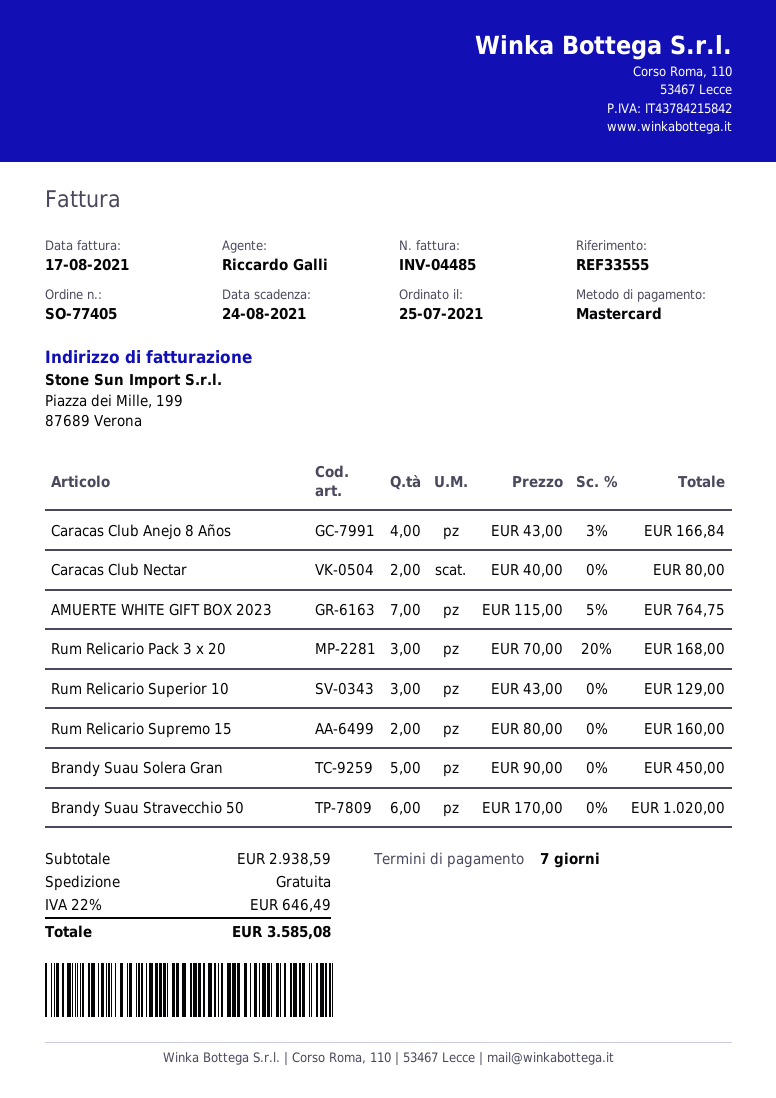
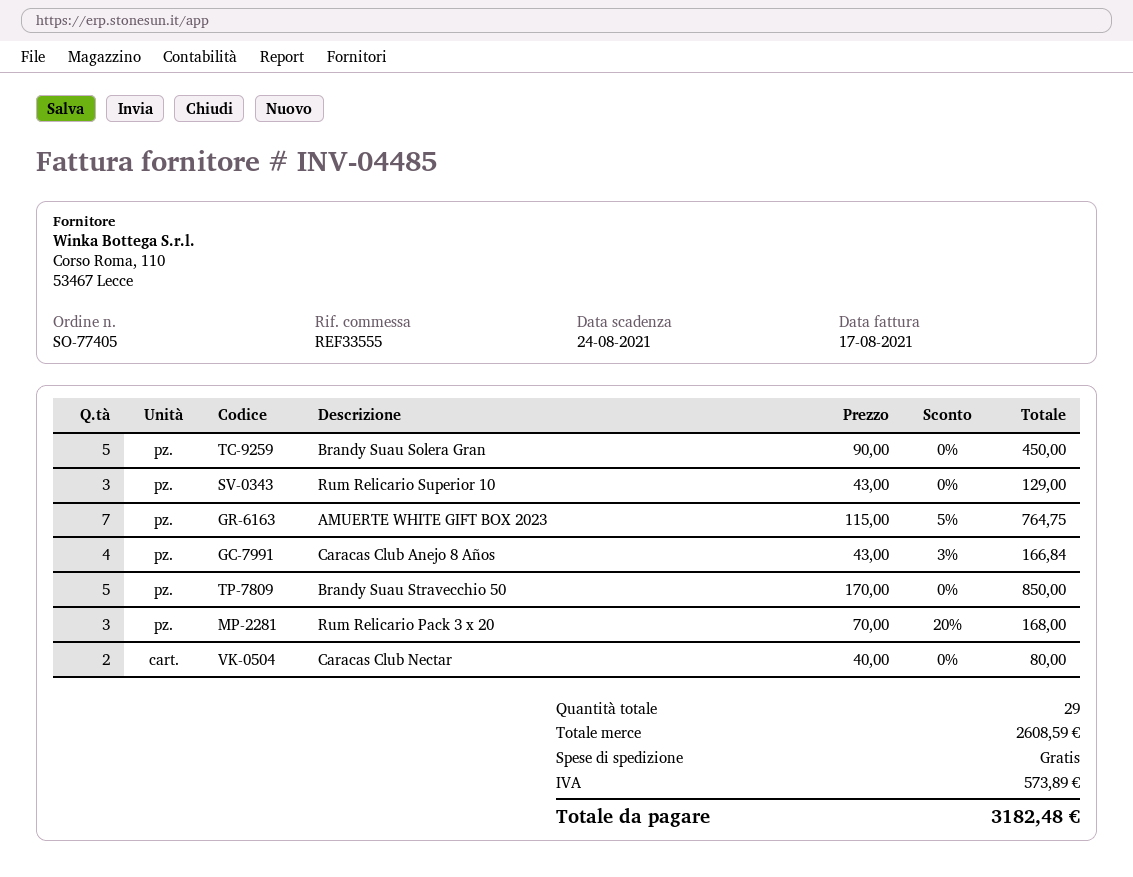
Rum Relicario Supremo 15: 2 x 80.00 = 160.00 -> none
Brandy Suau Stravecchio 50: 6 x 170.00 = 1020.00 -> 5 x 170.00 = 850.00
subtotal: 2938.59 -> 2608.59
tax: 646.49 -> 573.89
total: 3585.08 -> 3182.48

